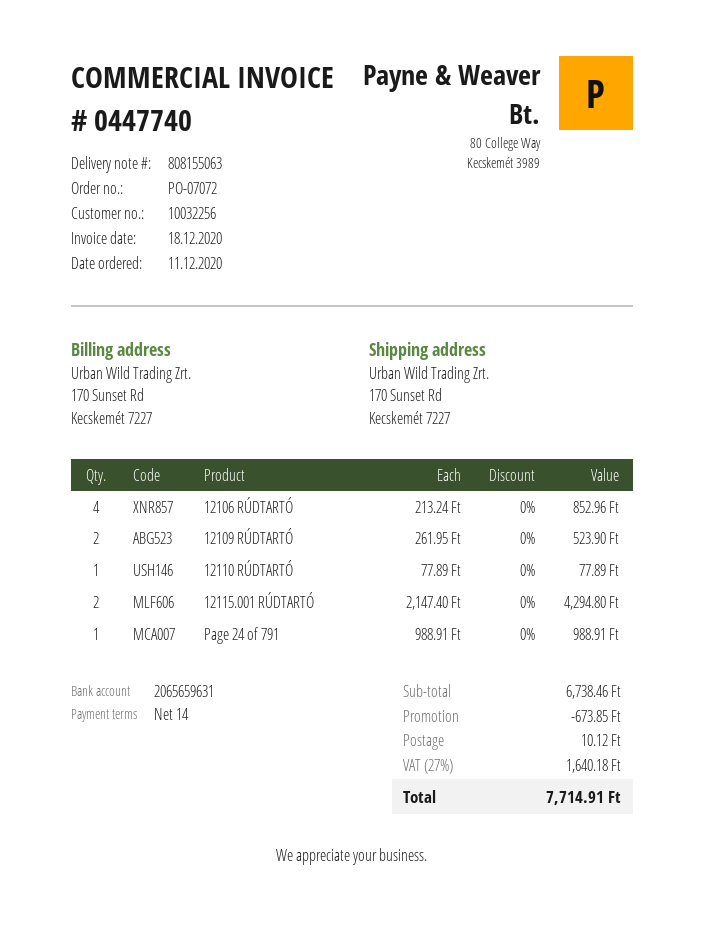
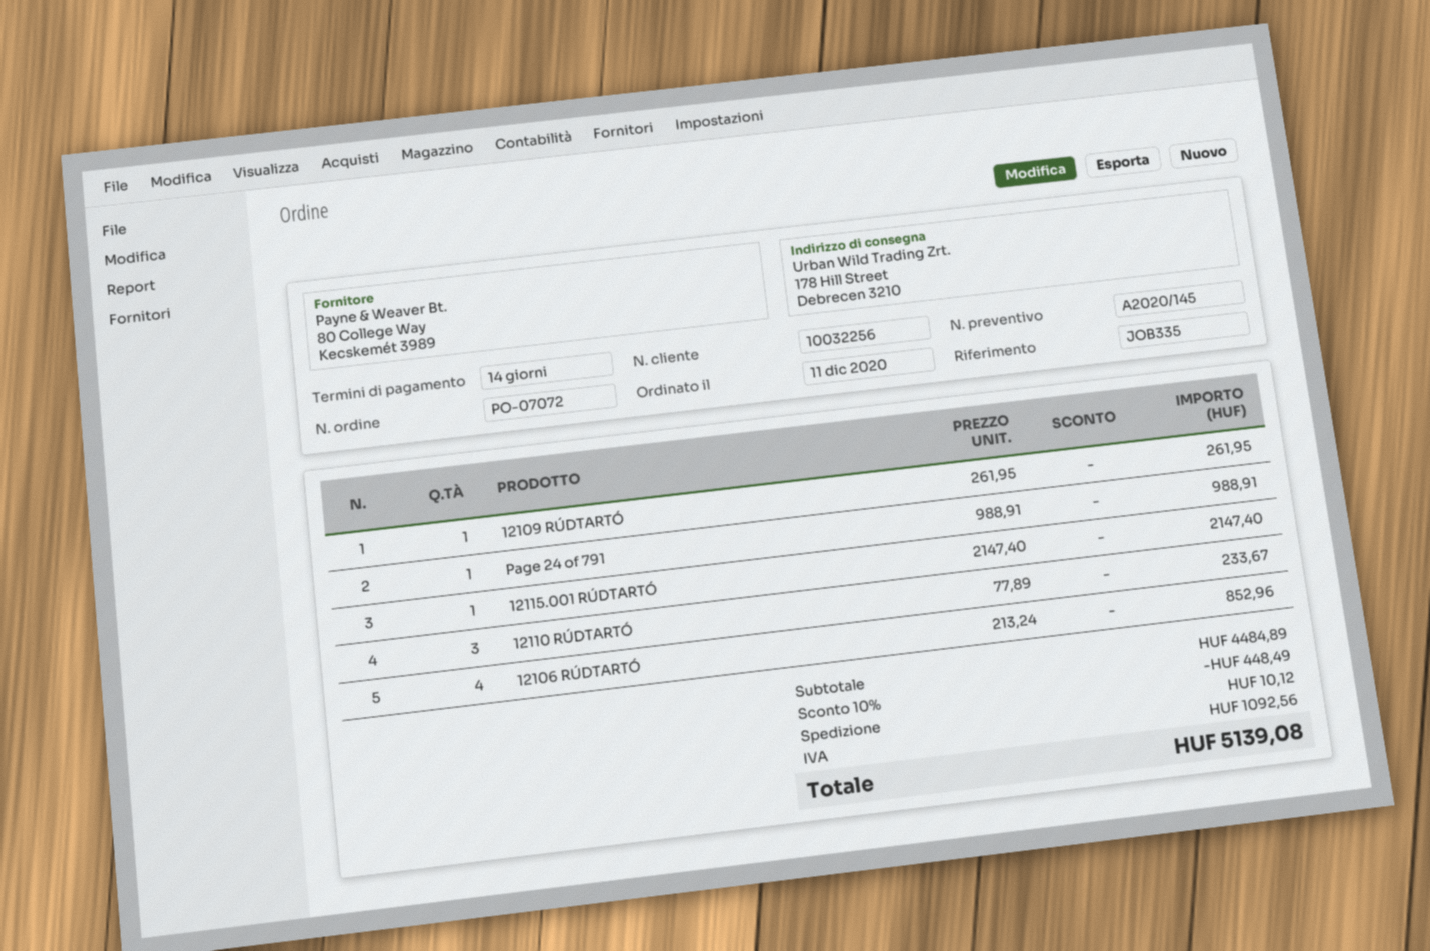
ship to: 170 Sunset Rd, Kecskemét 7227 -> 178 Hill Street, Debrecen 3210
12109 RÚDTARTÓ: 2 x 261.95 = 523.90 -> 1 x 261.95 = 261.95
12110 RÚDTARTÓ: 1 x 77.89 = 77.89 -> 3 x 77.89 = 233.67
12115.001 RÚDTARTÓ: 2 x 2147.40 = 4294.80 -> 1 x 2147.40 = 2147.40
subtotal: 6738.46 -> 4484.89
discount: 673.85 -> 448.49
tax: 1640.18 -> 1092.56
total: 7714.91 -> 5139.08

